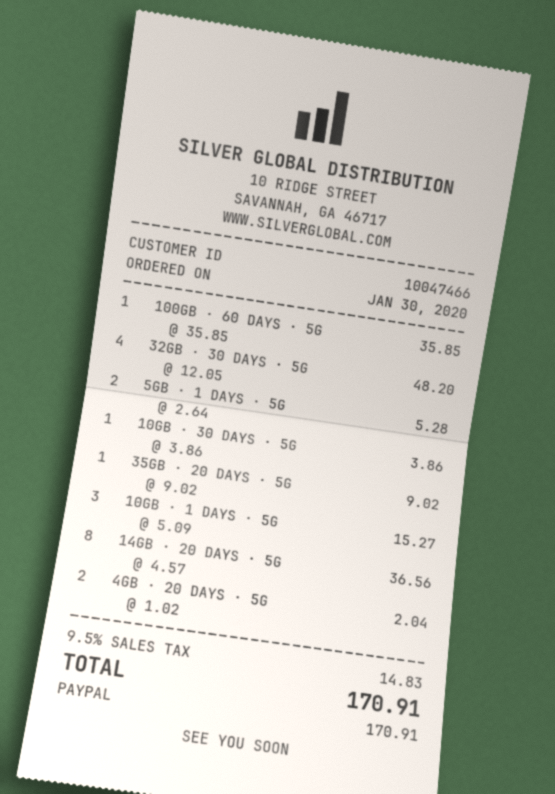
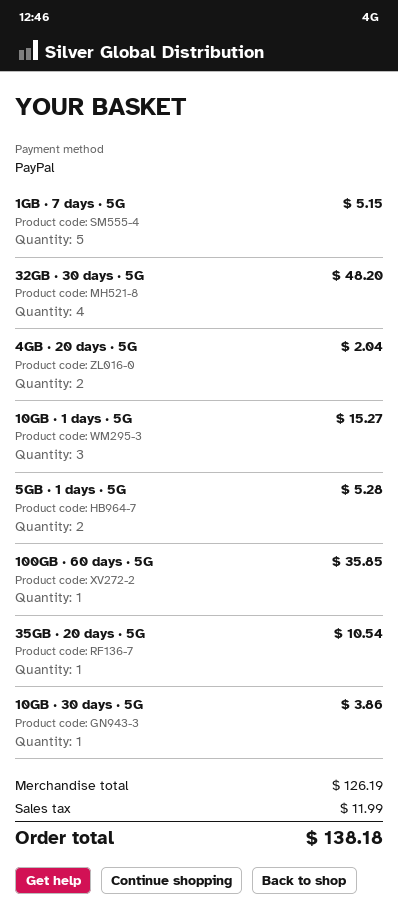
35GB · 20 DAYS · 5G: 1 for 9.02 -> 1 for 10.54
14GB · 20 DAYS · 5G: 8 for 36.56 -> none
1GB · 7 days · 5G: none -> 5 for 5.15
tax: 14.83 -> 11.99
total: 170.91 -> 138.18

